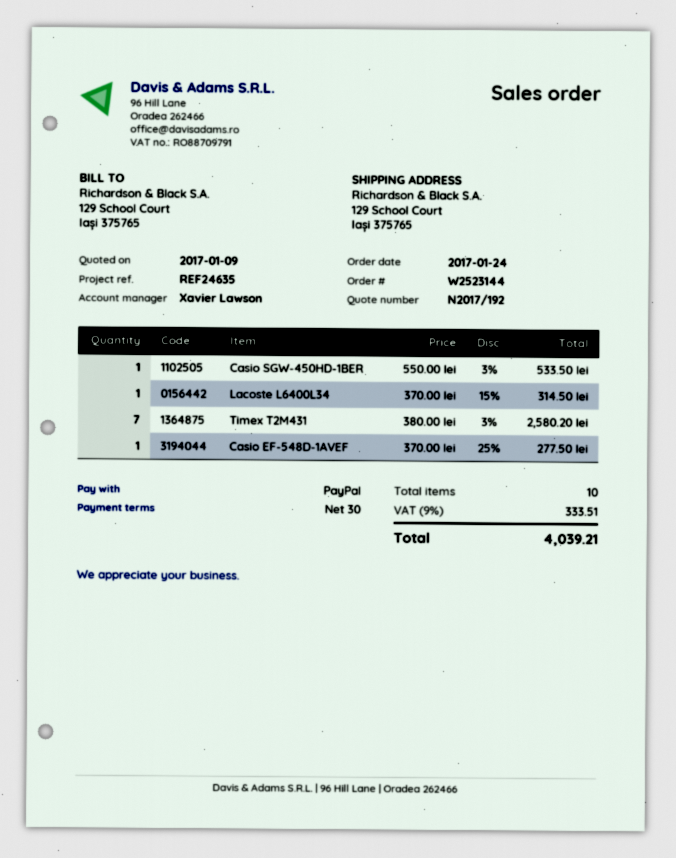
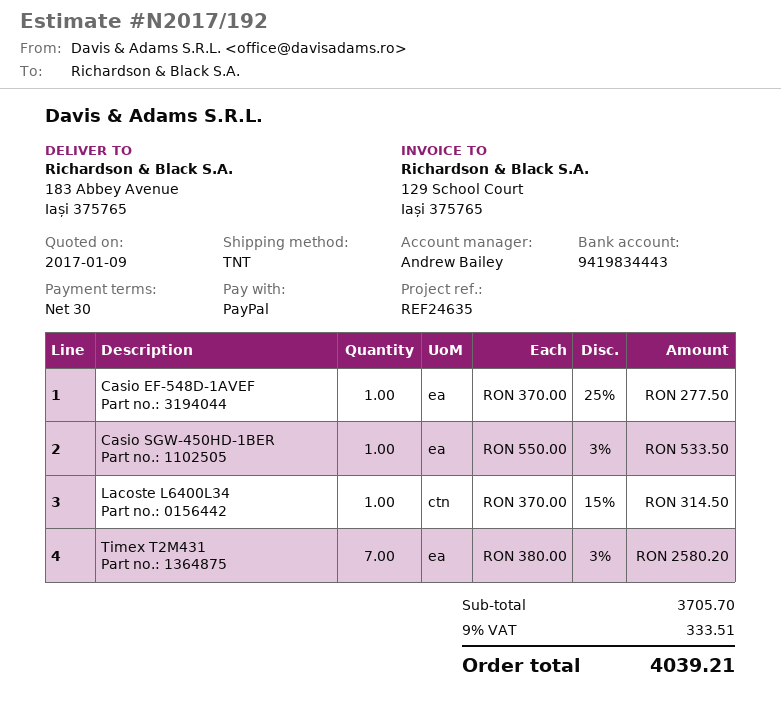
sales rep: Xavier Lawson -> Andrew Bailey
ship to: 129 School Court, Iași 375765 -> 183 Abbey Avenue, Iași 375765

